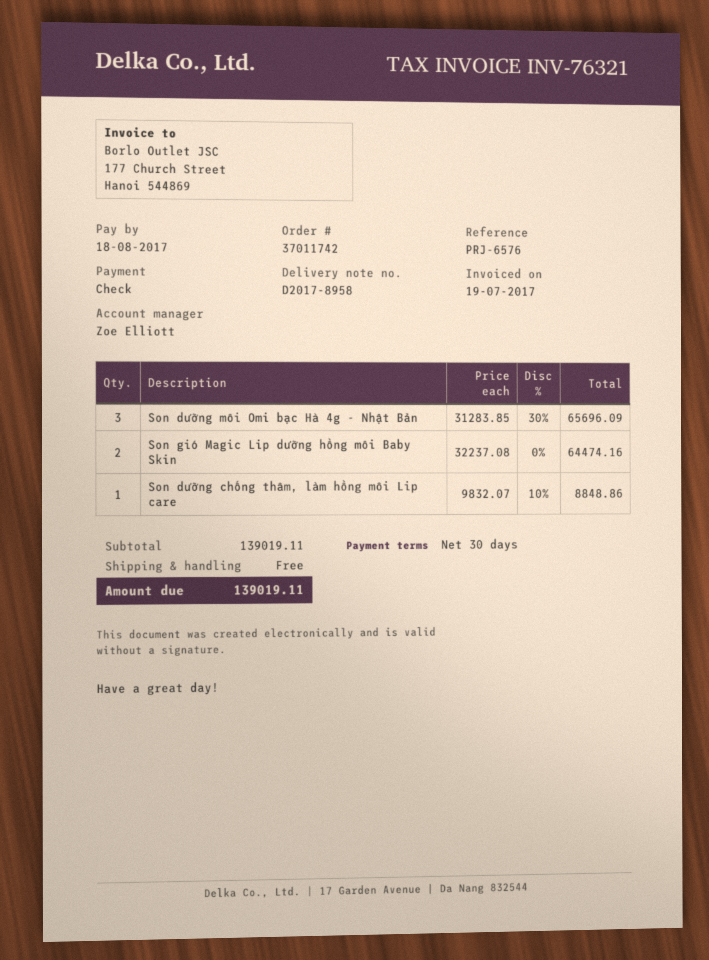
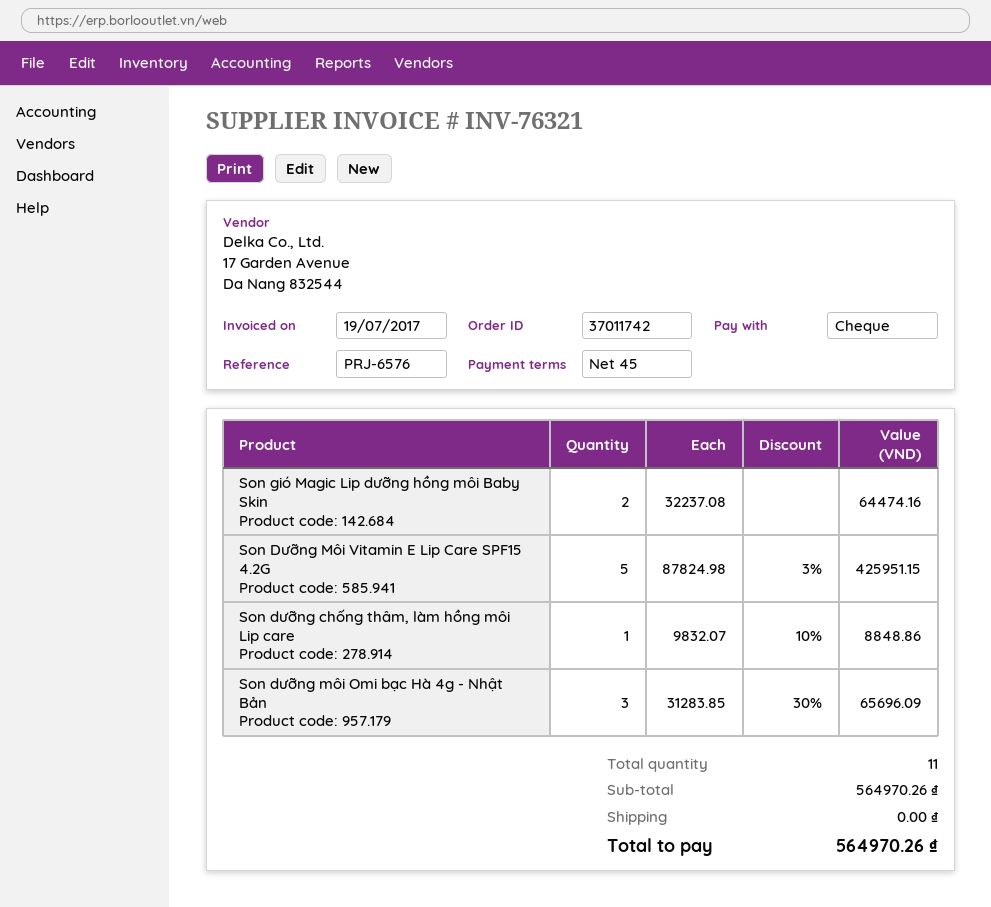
payment terms: 30 days -> 45 days
Son Dưỡng Môi Vitamin E Lip Care SPF15 4.2G: none -> 5 x 87824.98 - 3% = 425951.15
subtotal: 139019.11 -> 564970.26
total: 139019.11 -> 564970.26

